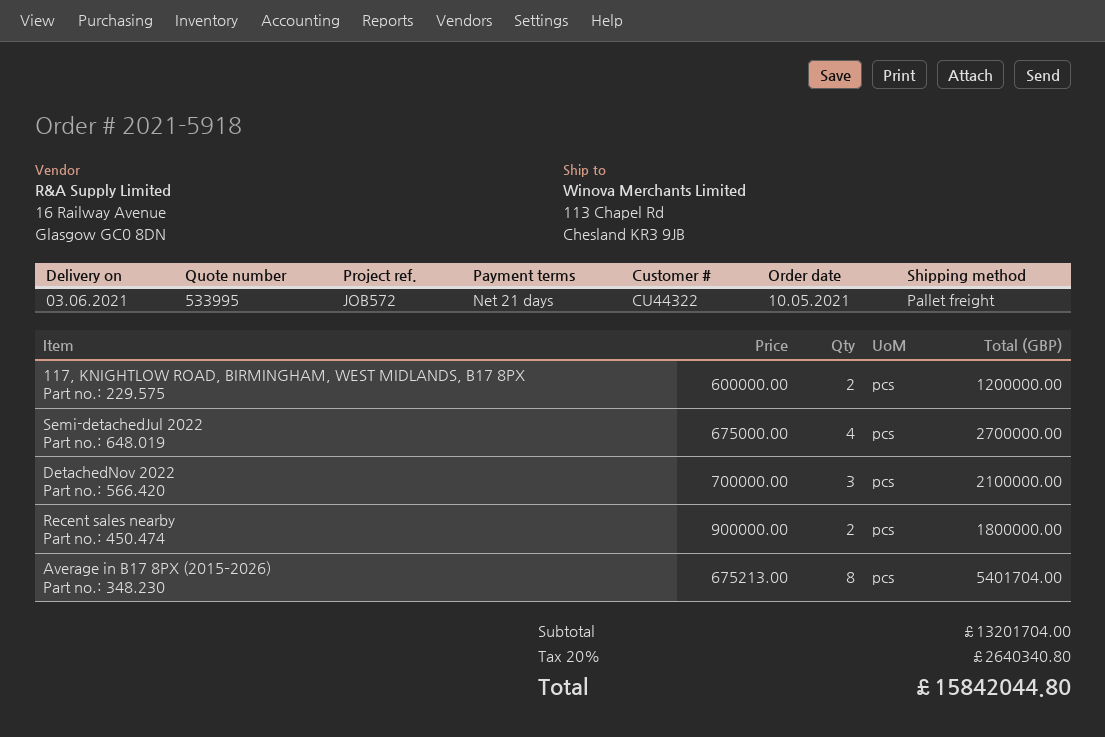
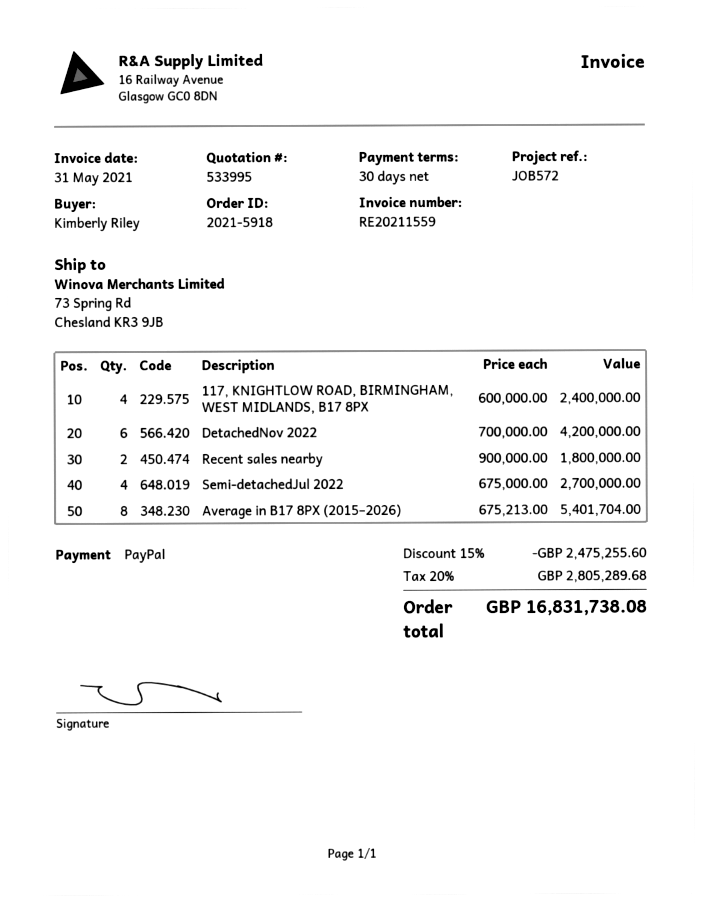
payment terms: 21 days -> 30 days
ship to: 113 Chapel Rd, Chesland KR3 9JB -> 73 Spring Rd, Chesland KR3 9JB
117, KNIGHTLOW ROAD, BIRMINGHAM, WEST MIDLANDS, B17 8PX: 2 x 600000.00 = 1200000.00 -> 4 x 600000.00 = 2400000.00
DetachedNov 2022: 3 x 700000.00 = 2100000.00 -> 6 x 700000.00 = 4200000.00
discount: none -> 15% = 2475255.60
tax: 20% = 2640340.80 -> 20% = 2805289.68
total: 15842044.80 -> 16831738.08

